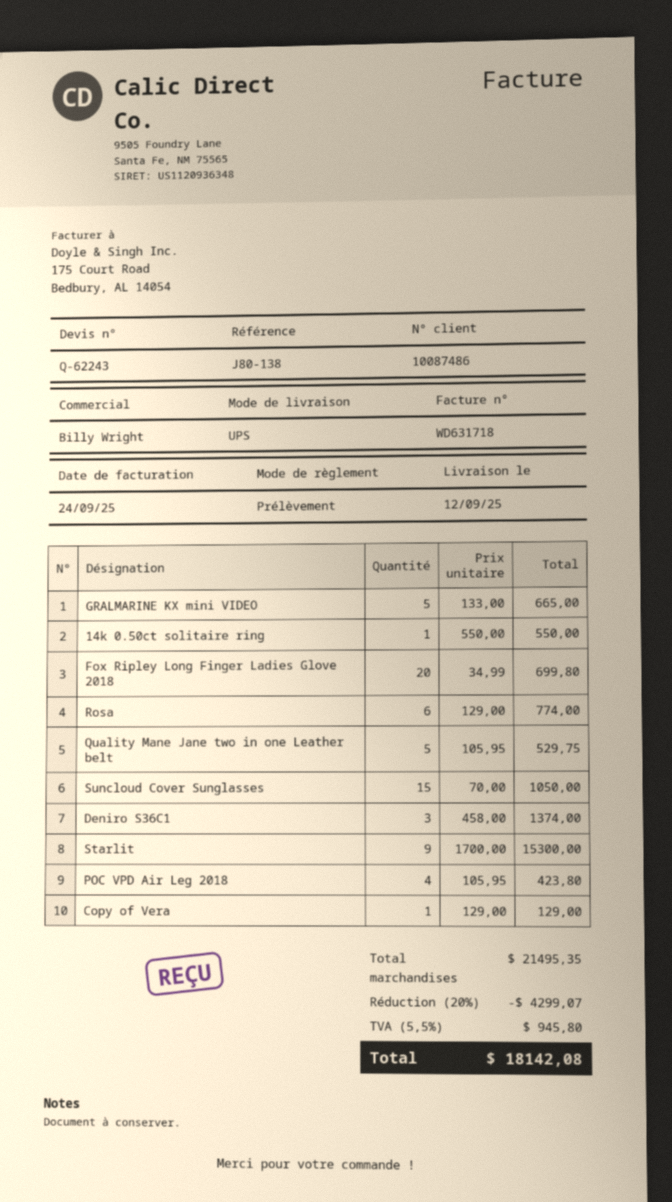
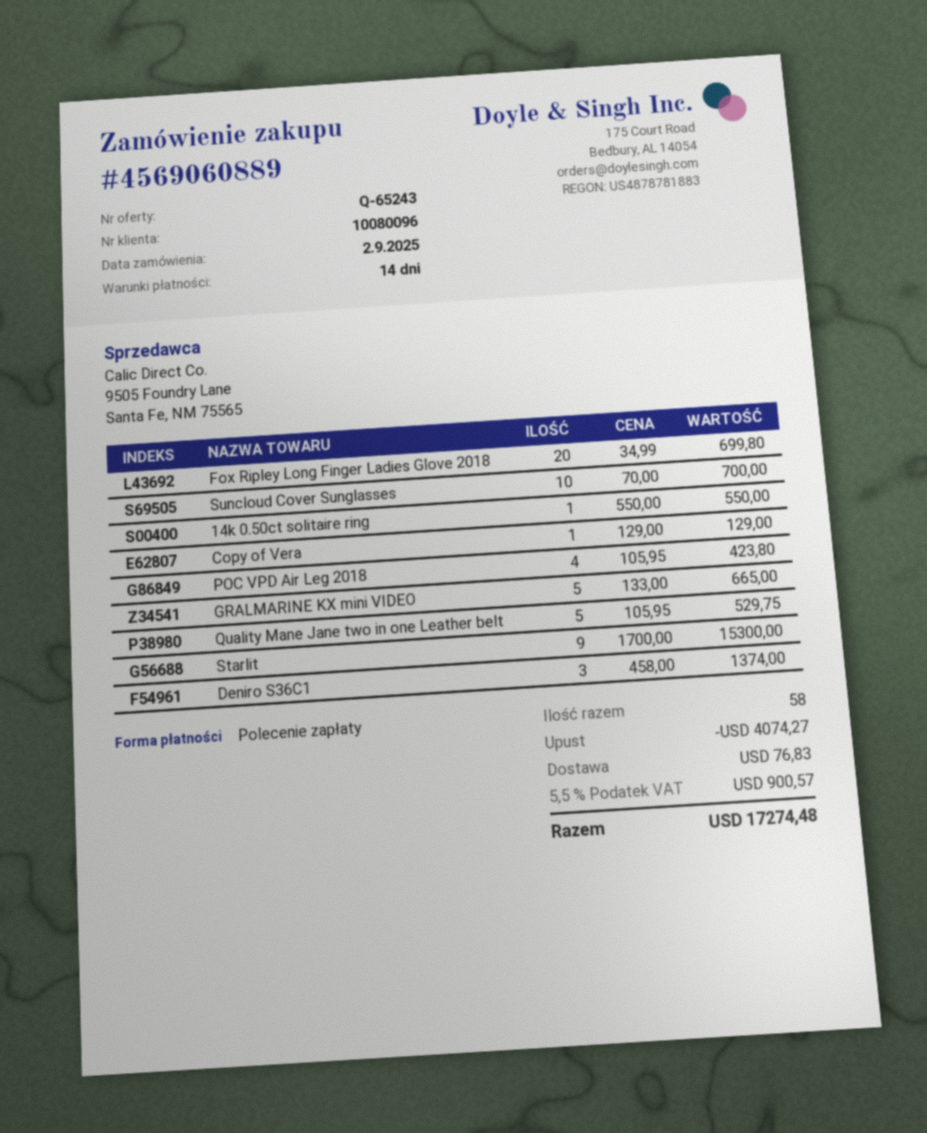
quote number: Q-62243 -> Q-65243
customer number: 10087486 -> 10080096
Rosa: 6 x 129.00 = 774.00 -> none
Suncloud Cover Sunglasses: 15 x 70.00 = 1050.00 -> 10 x 70.00 = 700.00
discount: 4299.07 -> 4074.27
shipping: none -> 76.83
tax: 5.5% = 945.80 -> 5.5% = 900.57
total: 18142.08 -> 17274.48

